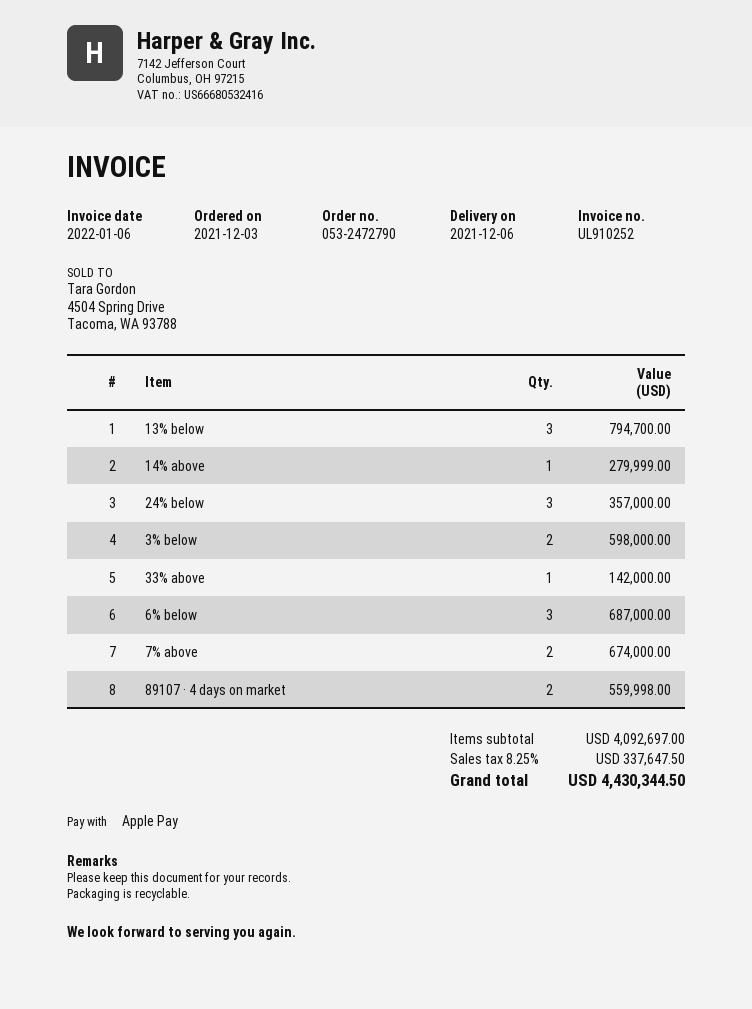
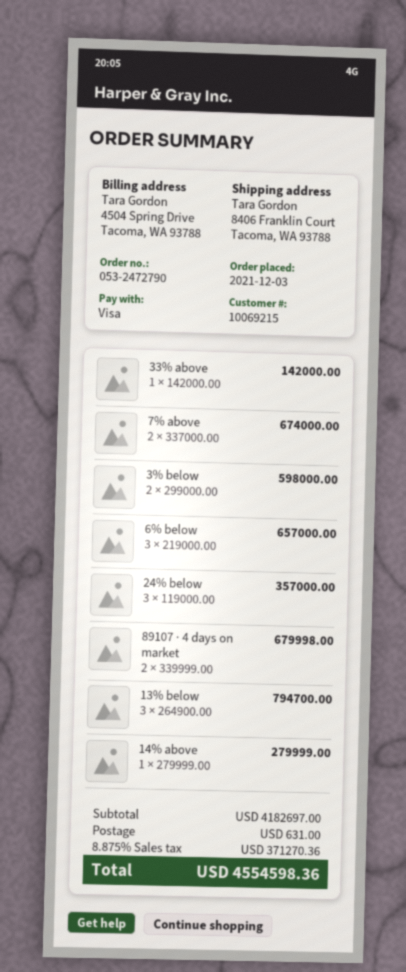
payment method: Apple Pay -> Visa
6% below: 3 for 687000.00 -> 3 for 657000.00
89107 · 4 days on market: 2 for 559998.00 -> 2 for 679998.00
subtotal: 4092697.00 -> 4182697.00
shipping: none -> 631.00
tax: 8.25% = 337647.50 -> 8.875% = 371270.36
total: 4430344.50 -> 4554598.36

